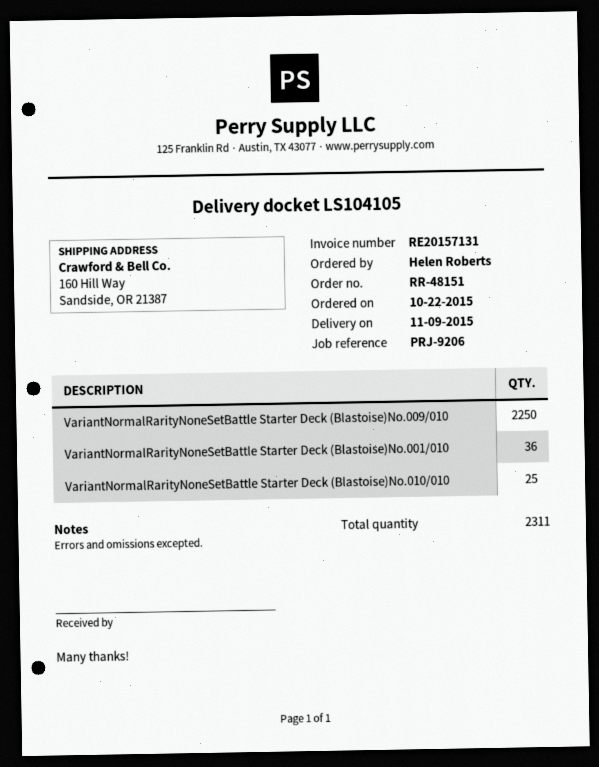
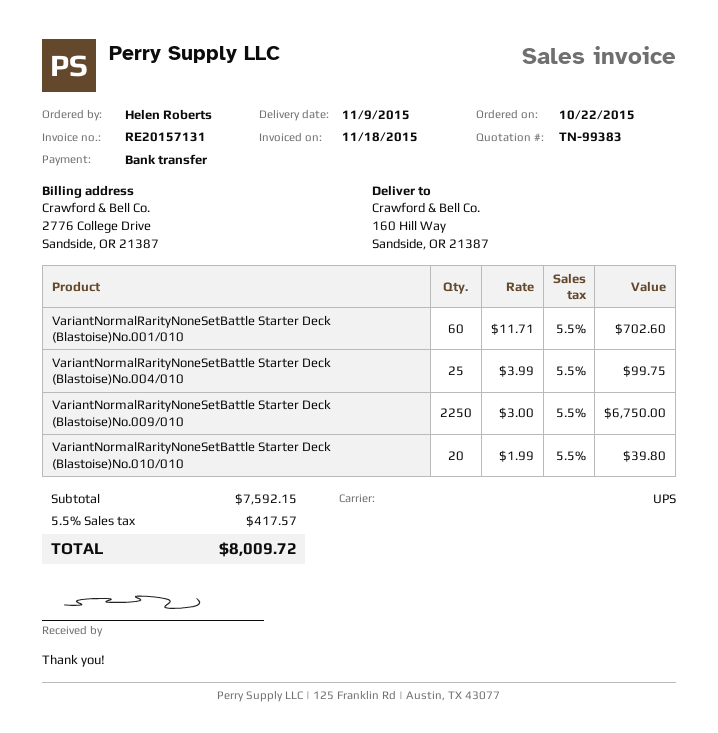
VariantNormalRarityNoneSetBattle Starter Deck (Blastoise)No.001/010: 36 -> 60
VariantNormalRarityNoneSetBattle Starter Deck (Blastoise)No.010/010: 25 -> 20
VariantNormalRarityNoneSetBattle Starter Deck (Blastoise)No.004/010: none -> 25

